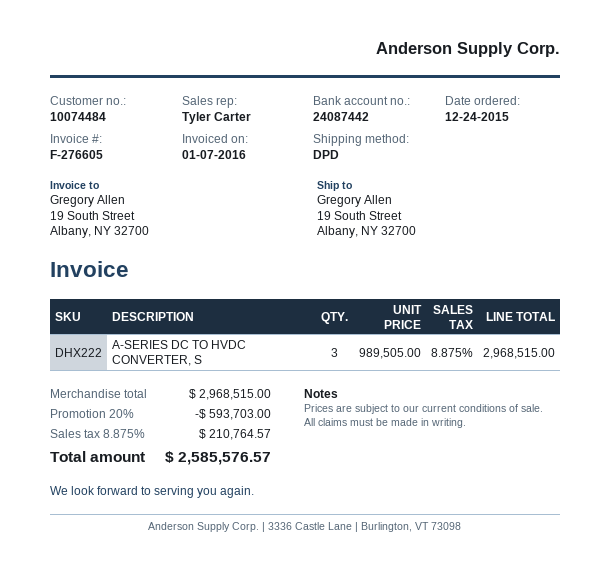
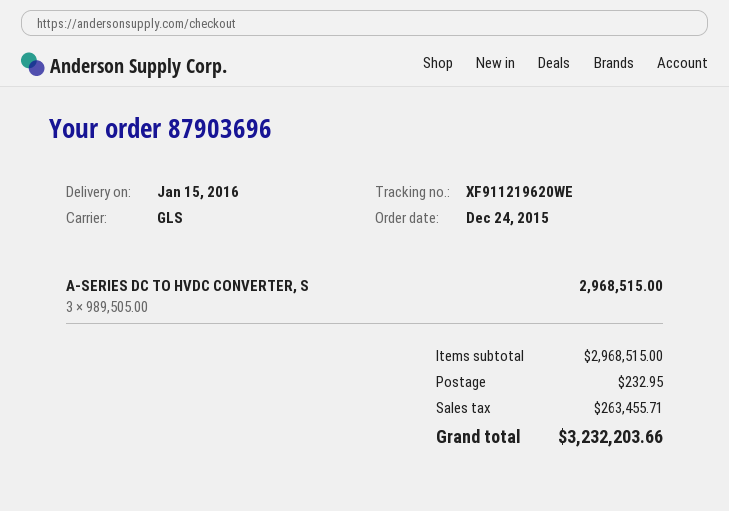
shipping method: DPD -> GLS
discount: 20% = 593703.00 -> none
shipping: none -> 232.95
tax: 210764.57 -> 263455.71
total: 2585576.57 -> 3232203.66

